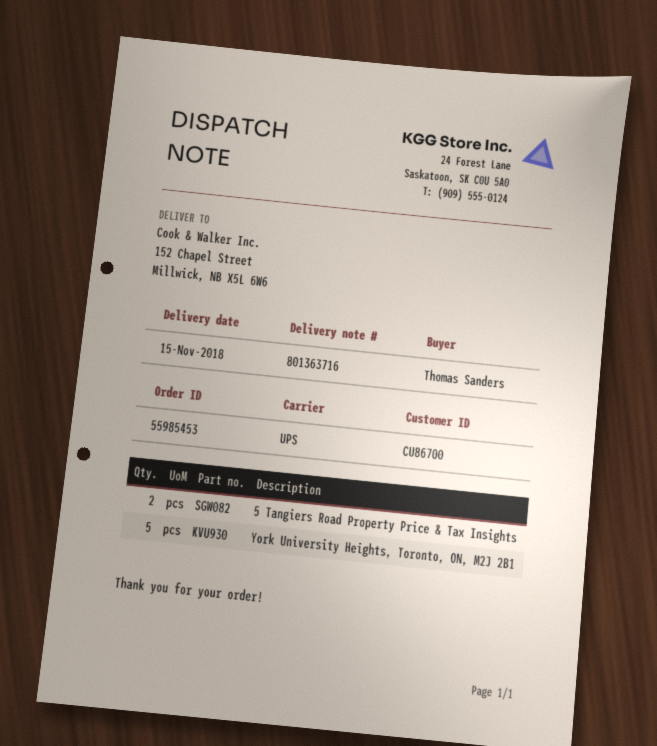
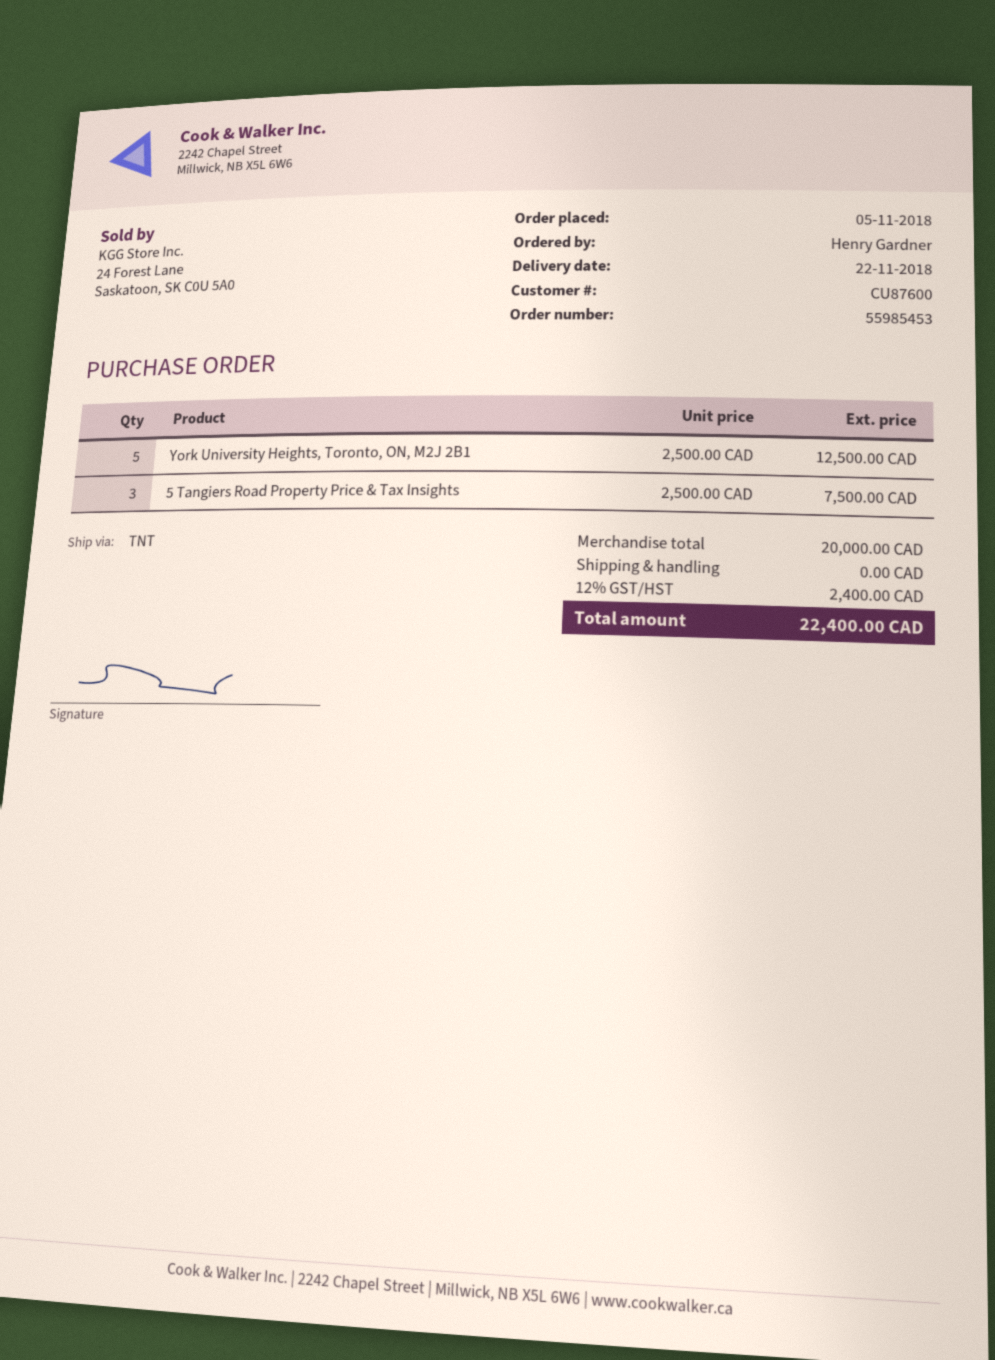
delivery date: 2018-11-15 -> 2018-11-22
customer number: CU86700 -> CU87600
ordered by: Thomas Sanders -> Henry Gardner
shipping method: UPS -> TNT
5 Tangiers Road Property Price & Tax Insights: 2 -> 3

